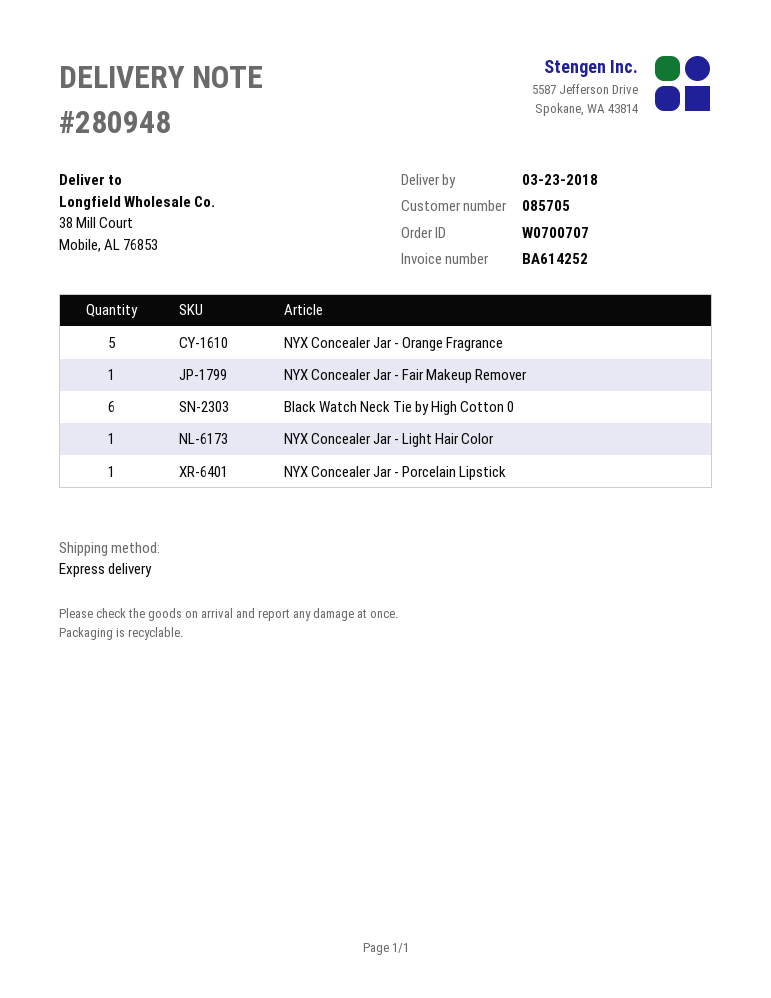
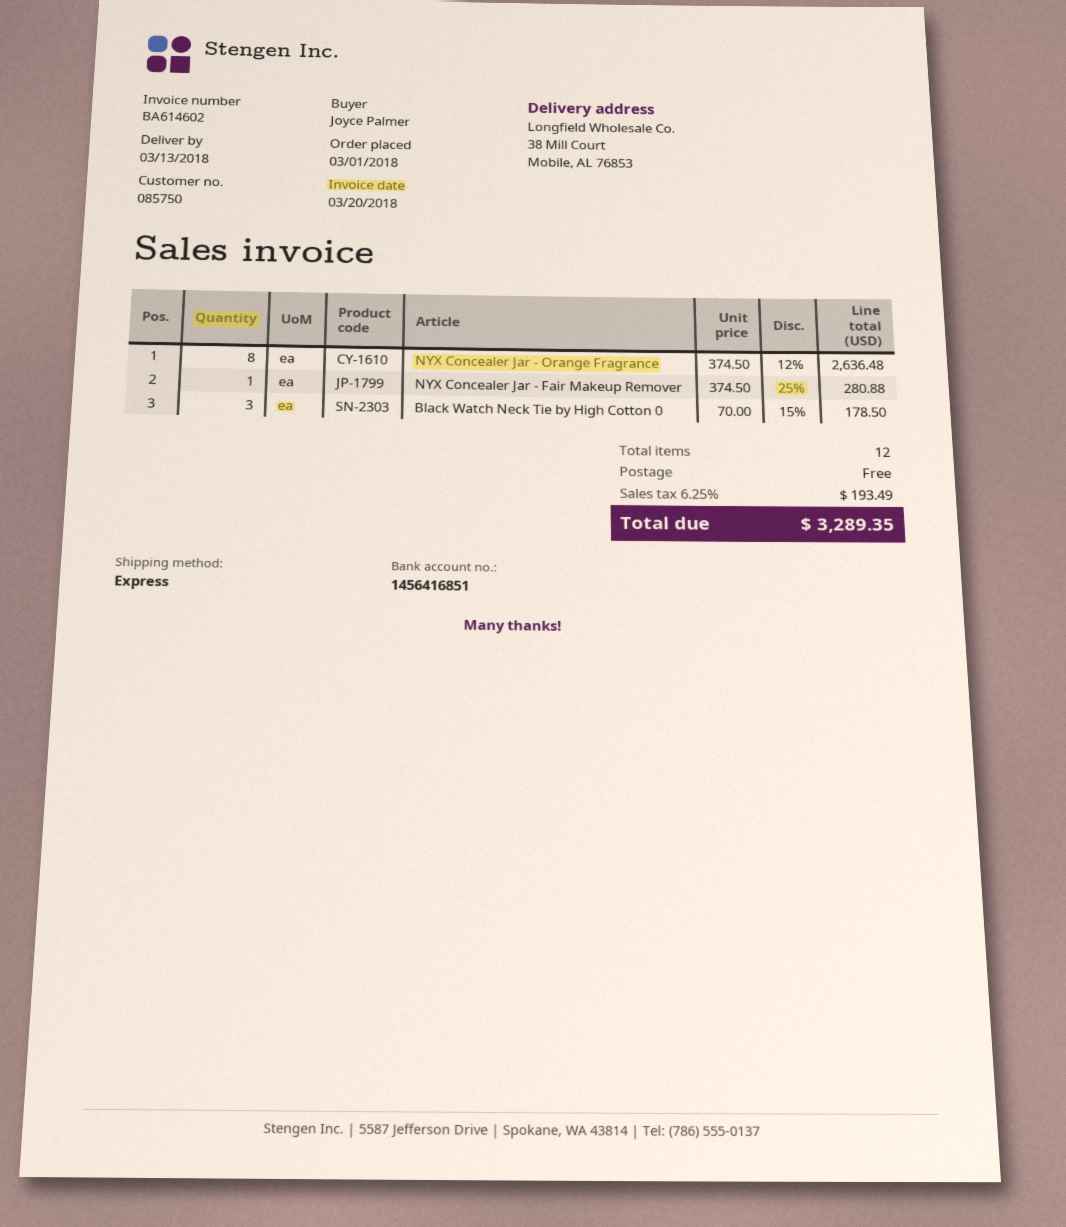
delivery date: 2018-03-23 -> 2018-03-13
invoice number: BA614252 -> BA614602
customer number: 085705 -> 085750
NYX Concealer Jar - Orange Fragrance: 5 -> 8
Black Watch Neck Tie by High Cotton 0: 6 -> 3
NYX Concealer Jar - Light Hair Color: 1 -> none
NYX Concealer Jar - Porcelain Lipstick: 1 -> none

